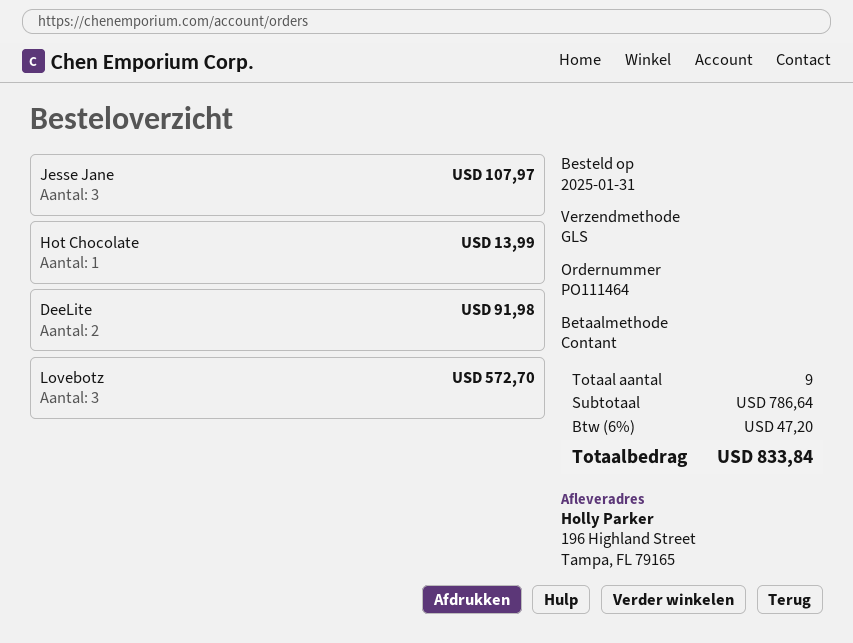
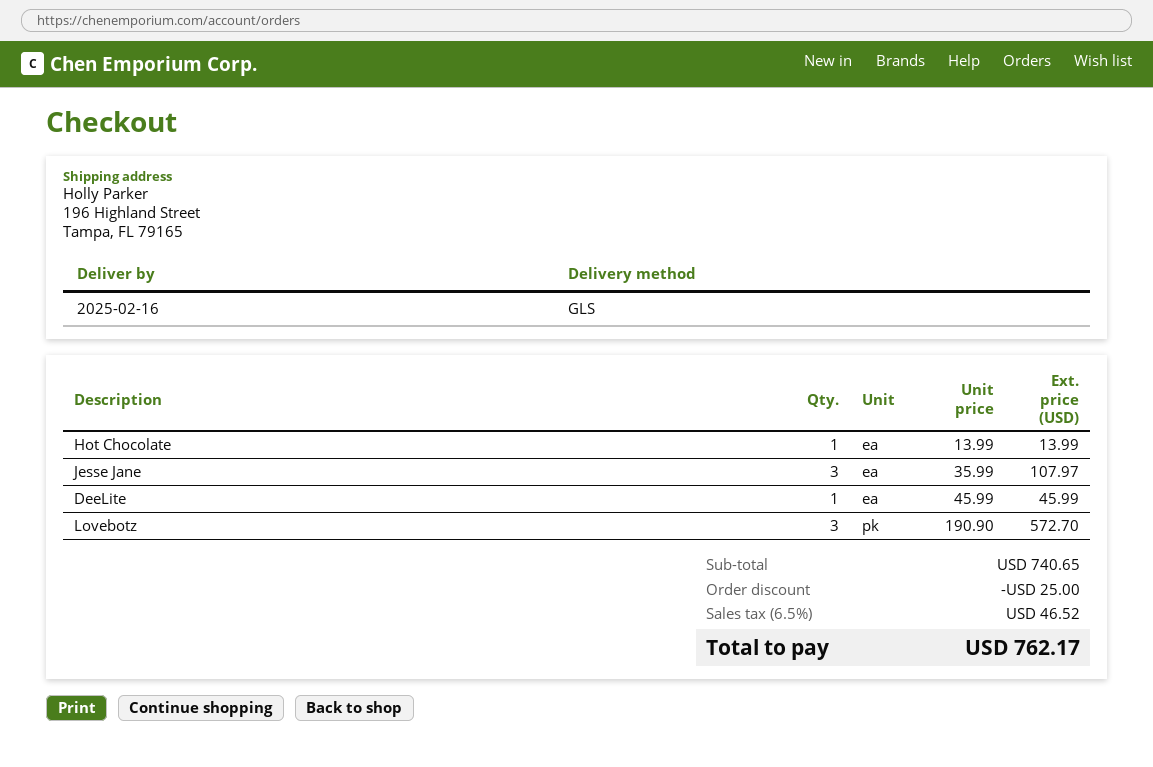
DeeLite: 2 for 91.98 -> 1 for 45.99
subtotal: 786.64 -> 740.65
discount: none -> 25.00
tax: 6% = 47.20 -> 6.5% = 46.52
total: 833.84 -> 762.17

